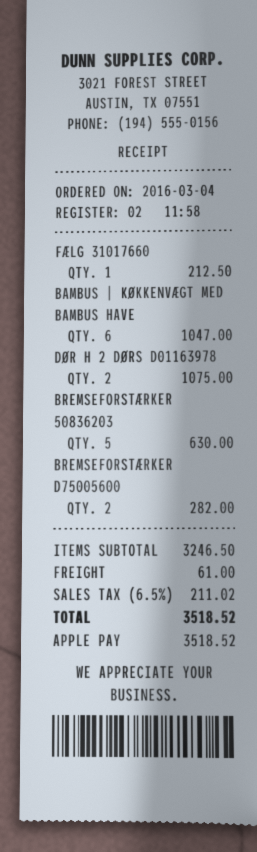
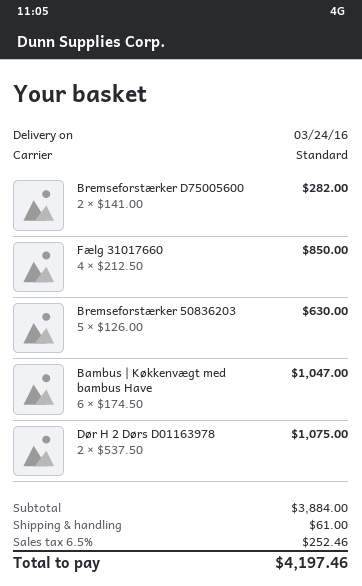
FÆLG 31017660: 1 for 212.50 -> 4 for 850.00
subtotal: 3246.50 -> 3884.00
tax: 6.5% = 211.02 -> 6.5% = 252.46
total: 3518.52 -> 4197.46

